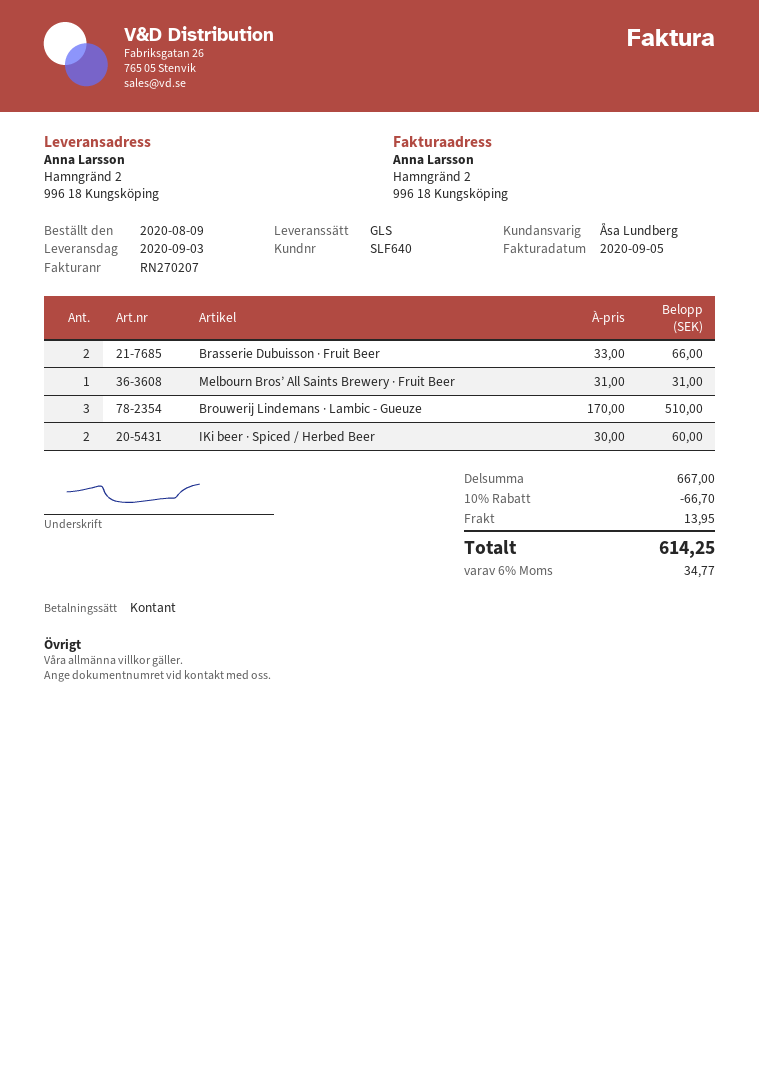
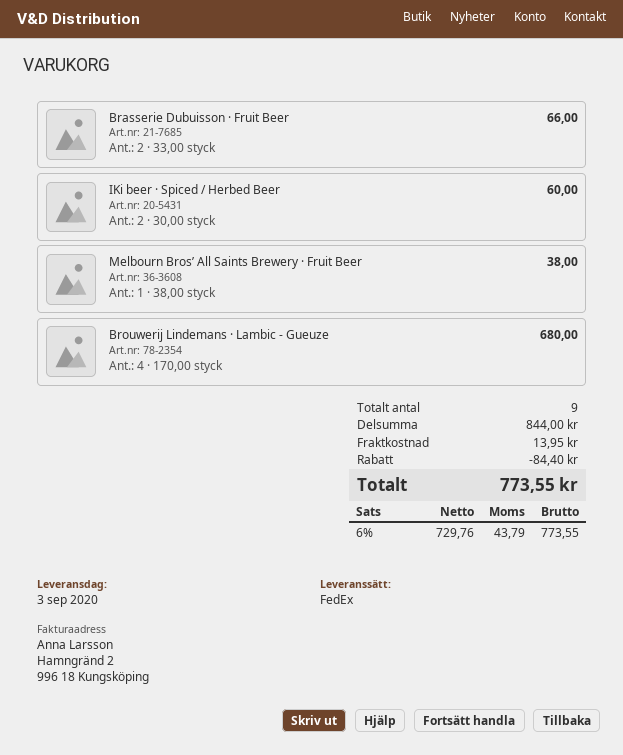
shipping method: GLS -> FedEx
Melbourn Bros’ All Saints Brewery · Fruit Beer: 1 x 31.00 = 31.00 -> 1 x 38.00 = 38.00
Brouwerij Lindemans · Lambic - Gueuze: 3 x 170.00 = 510.00 -> 4 x 170.00 = 680.00
subtotal: 667.00 -> 844.00
discount: 66.70 -> 84.40
tax: 6% = 34.77 -> 6% = 43.79
total: 614.25 -> 773.55

